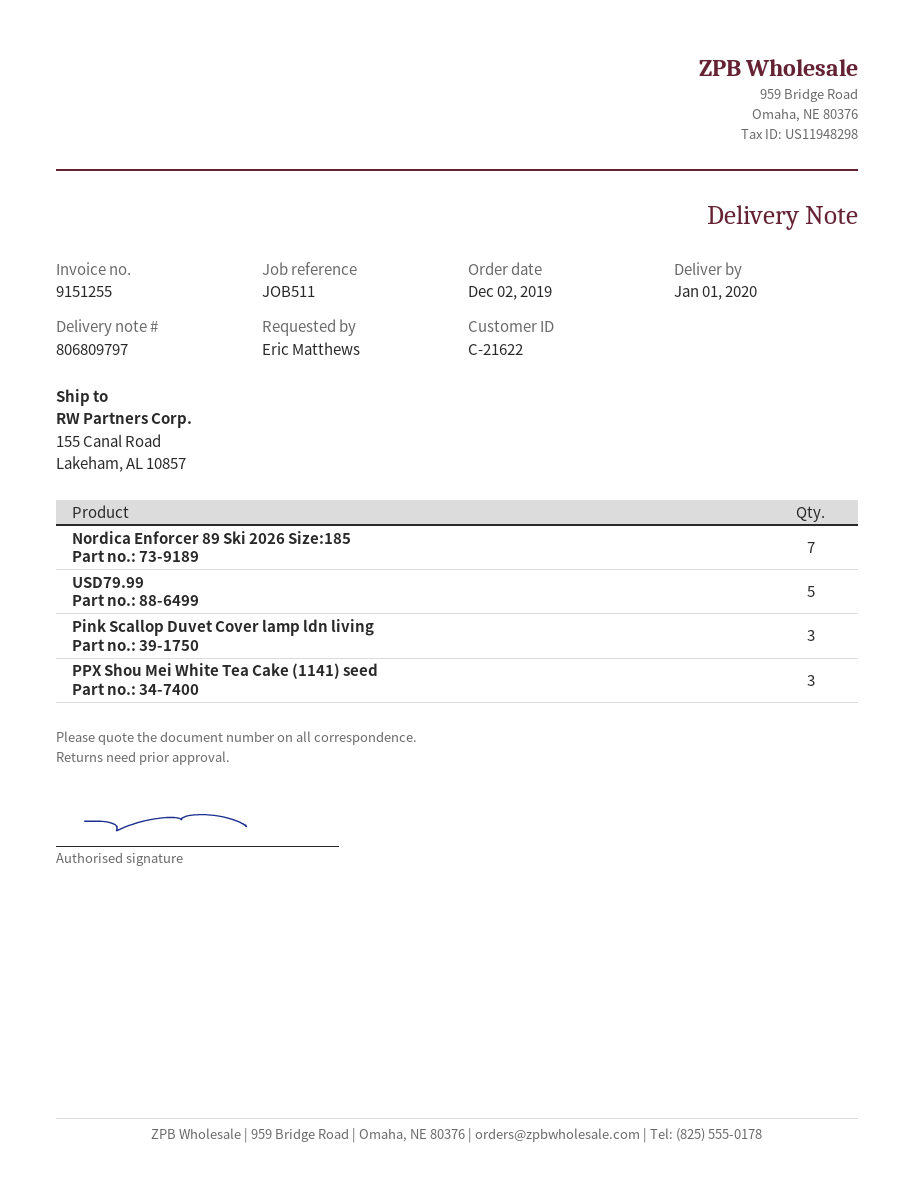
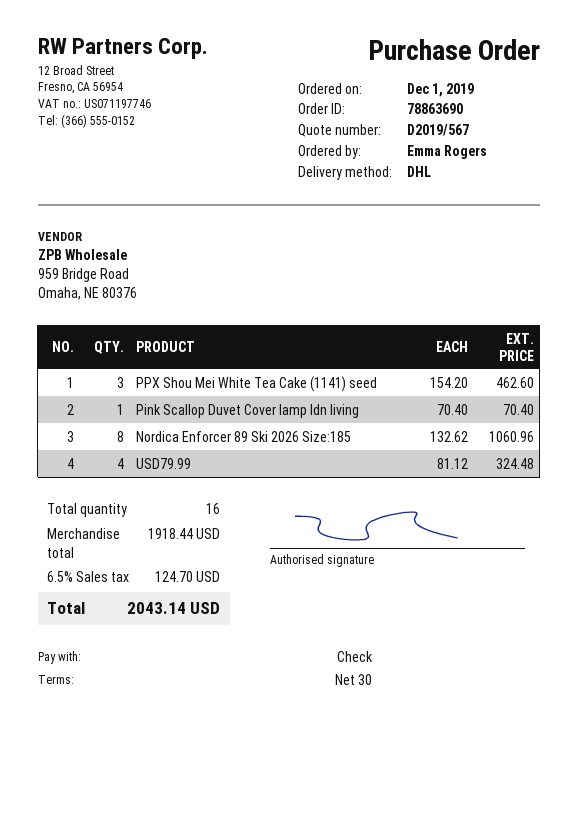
order date: 2019-12-02 -> 2019-12-01
ordered by: Eric Matthews -> Emma Rogers
Nordica Enforcer 89 Ski 2026 Size:185: 7 -> 8
USD79.99: 5 -> 4
Pink Scallop Duvet Cover lamp ldn living: 3 -> 1

